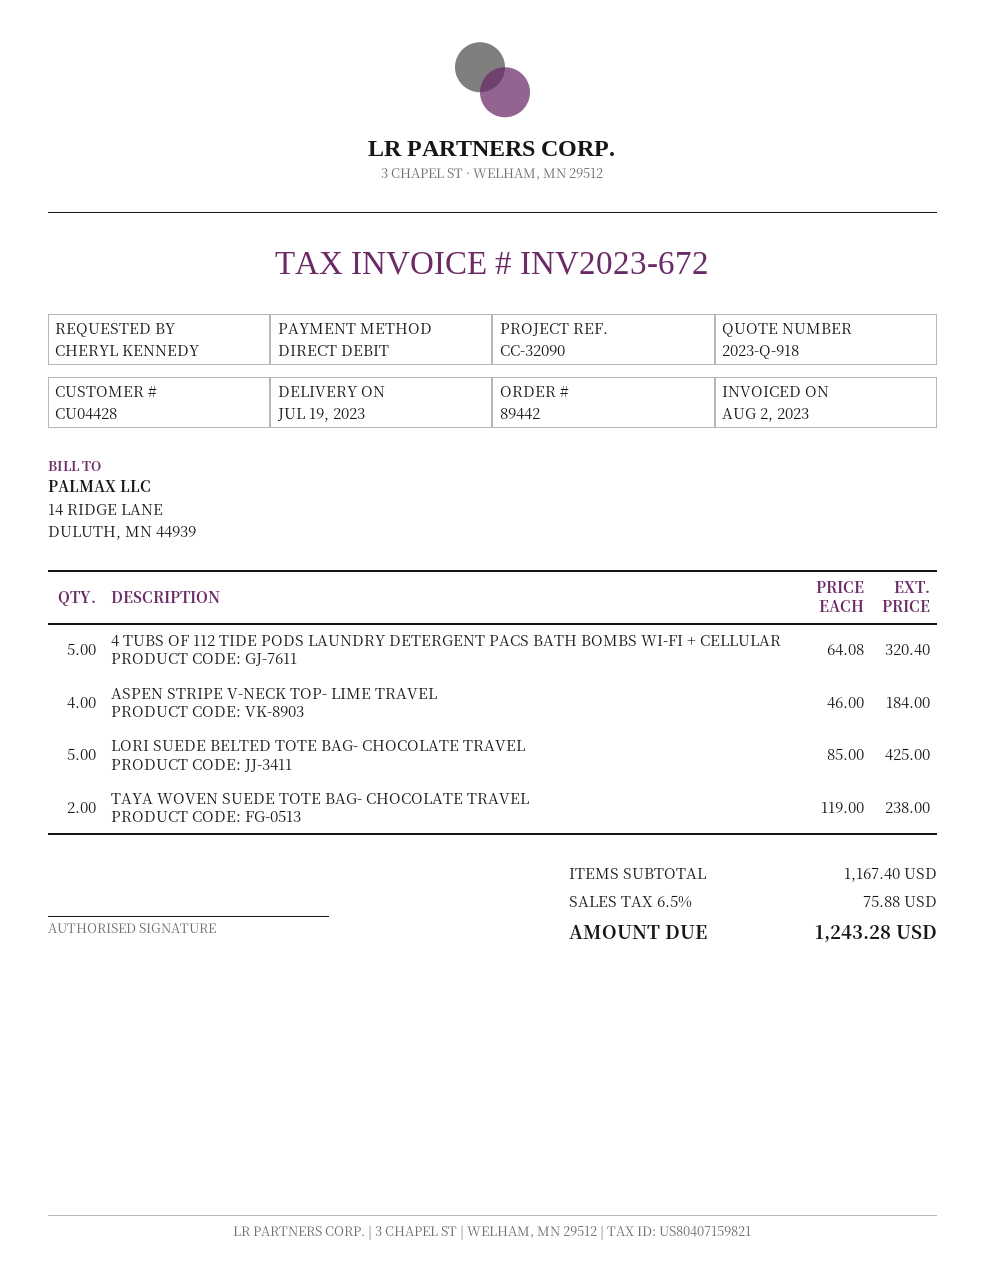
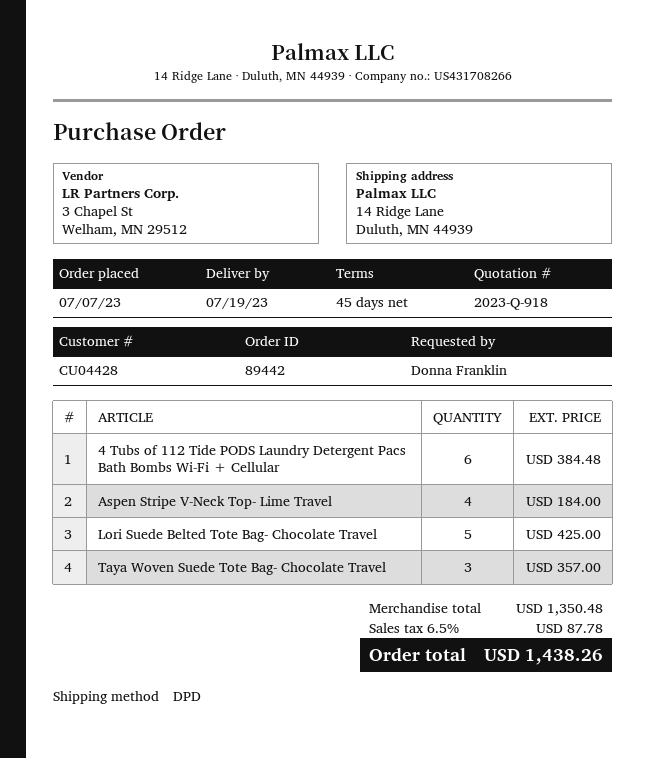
ordered by: CHERYL KENNEDY -> Donna Franklin
4 TUBS OF 112 TIDE PODS LAUNDRY DETERGENT PACS BATH BOMBS WI-FI + CELLULAR: 5 for 320.40 -> 6 for 384.48
TAYA WOVEN SUEDE TOTE BAG- CHOCOLATE TRAVEL: 2 for 238.00 -> 3 for 357.00
subtotal: 1167.40 -> 1350.48
tax: 6.5% = 75.88 -> 6.5% = 87.78
total: 1243.28 -> 1438.26

